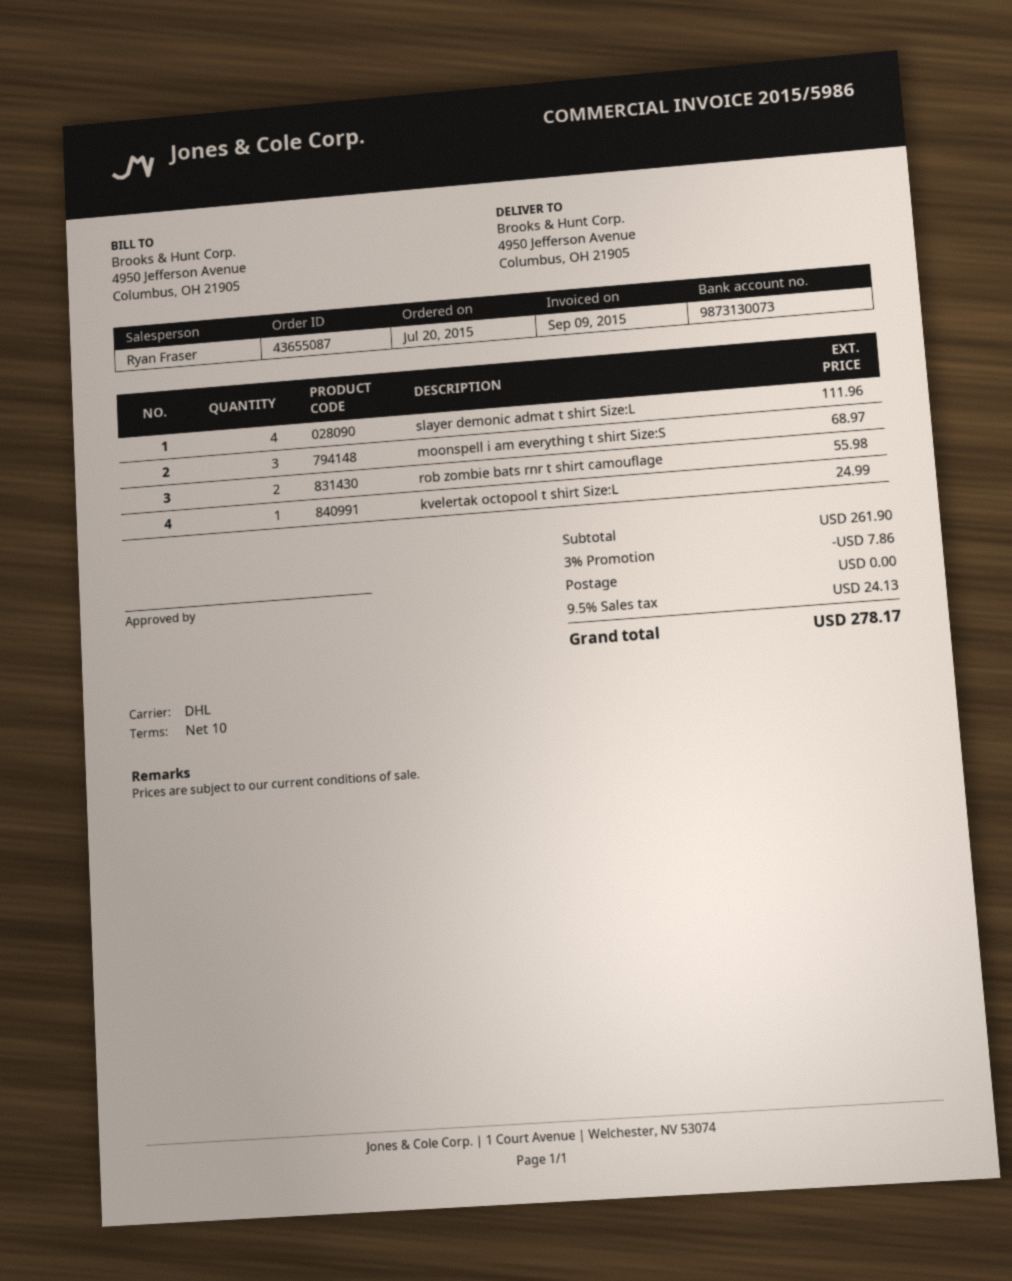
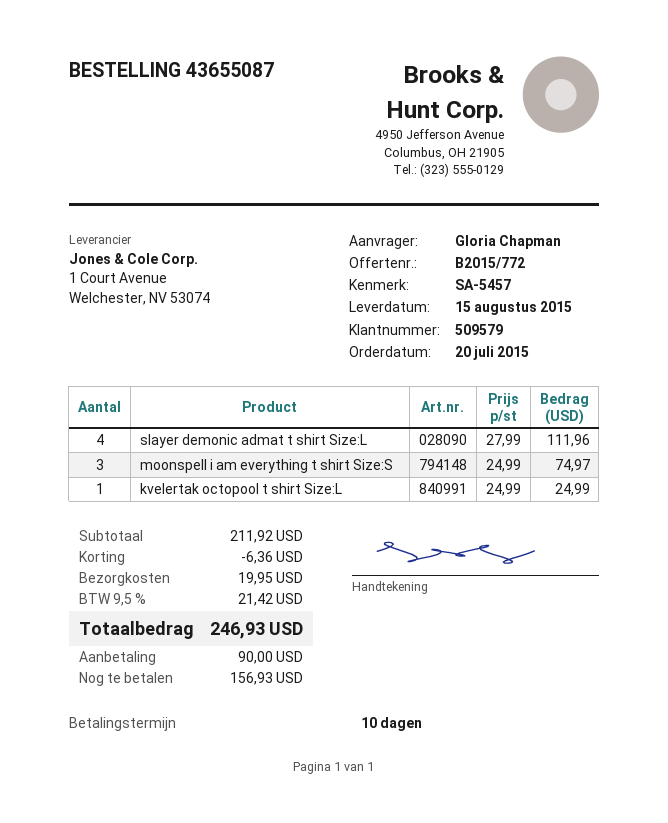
moonspell i am everything t shirt Size:S: 3 for 68.97 -> 3 for 74.97
rob zombie bats rnr t shirt camouflage: 2 for 55.98 -> none
subtotal: 261.90 -> 211.92
discount: 7.86 -> 6.36
shipping: 0.00 -> 19.95
tax: 9.5% = 24.13 -> 9.5% = 21.42
total: 278.17 -> 246.93

